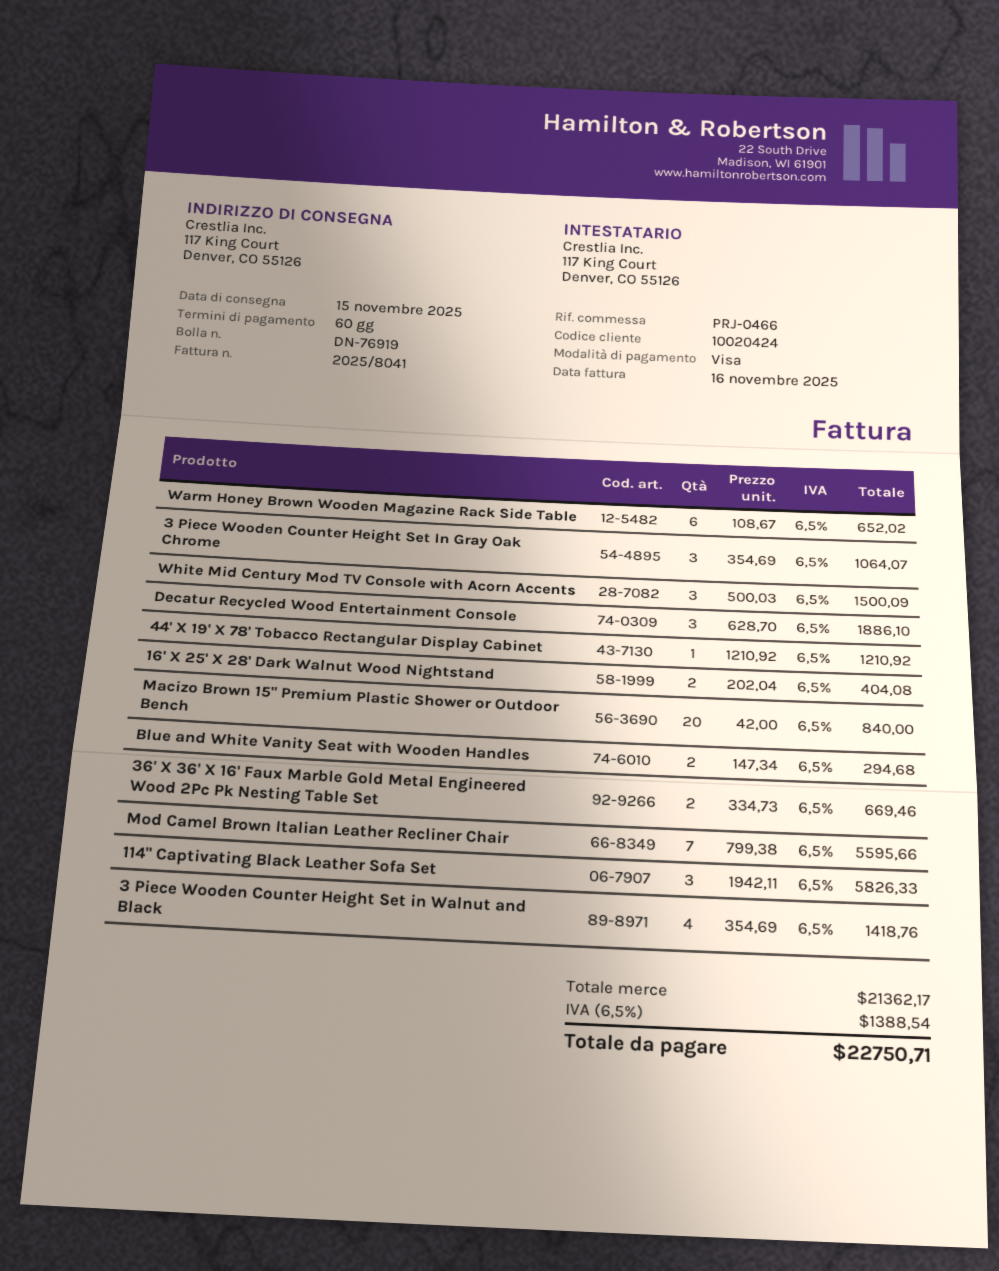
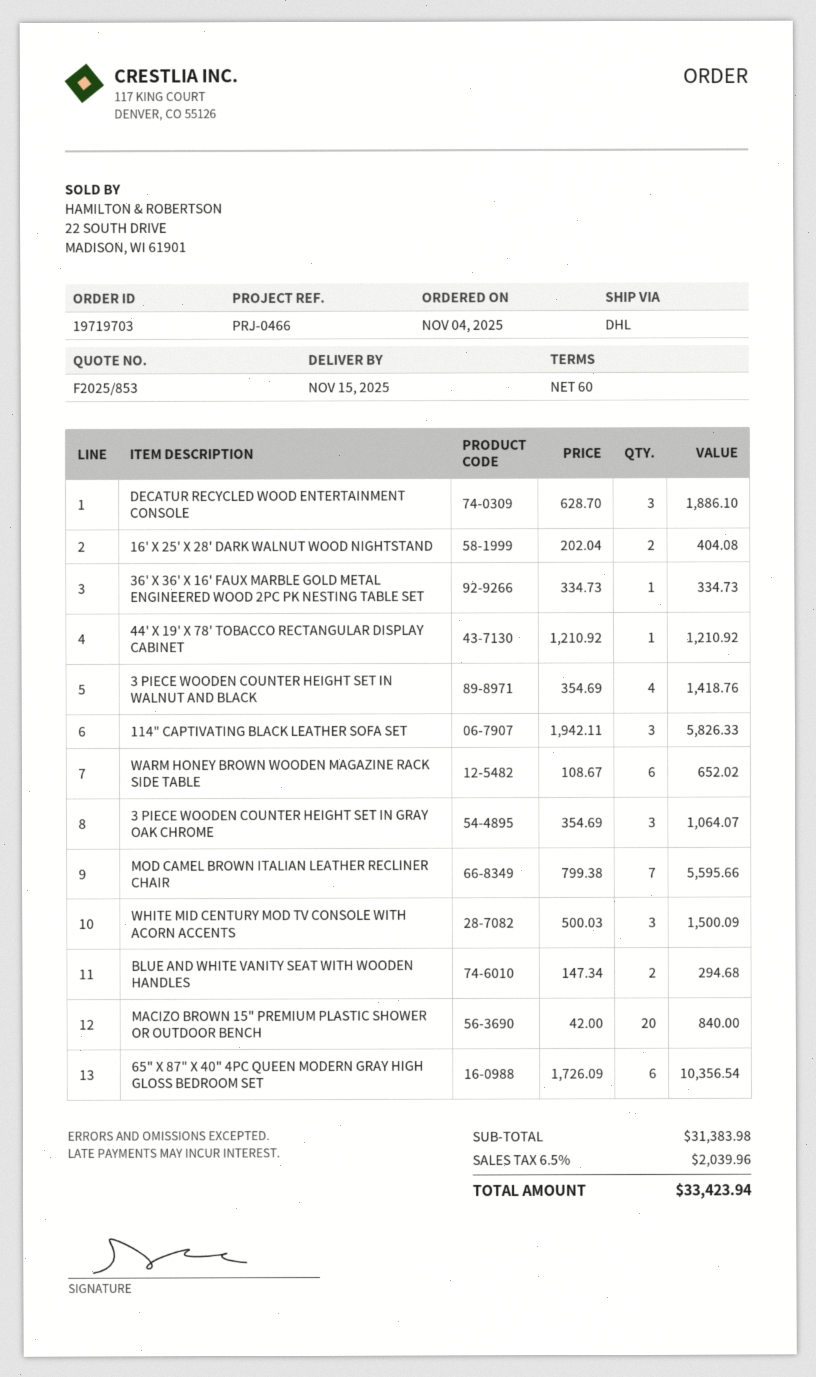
36' X 36' X 16' Faux Marble Gold Metal Engineered Wood 2Pc Pk Nesting Table Set: 2 x 334.73 = 669.46 -> 1 x 334.73 = 334.73
65" X 87" X 40" 4PC QUEEN MODERN GRAY HIGH GLOSS BEDROOM SET: none -> 6 x 1726.09 = 10356.54
subtotal: 21362.17 -> 31383.98
tax: 6.5% = 1388.54 -> 6.5% = 2039.96
total: 22750.71 -> 33423.94

